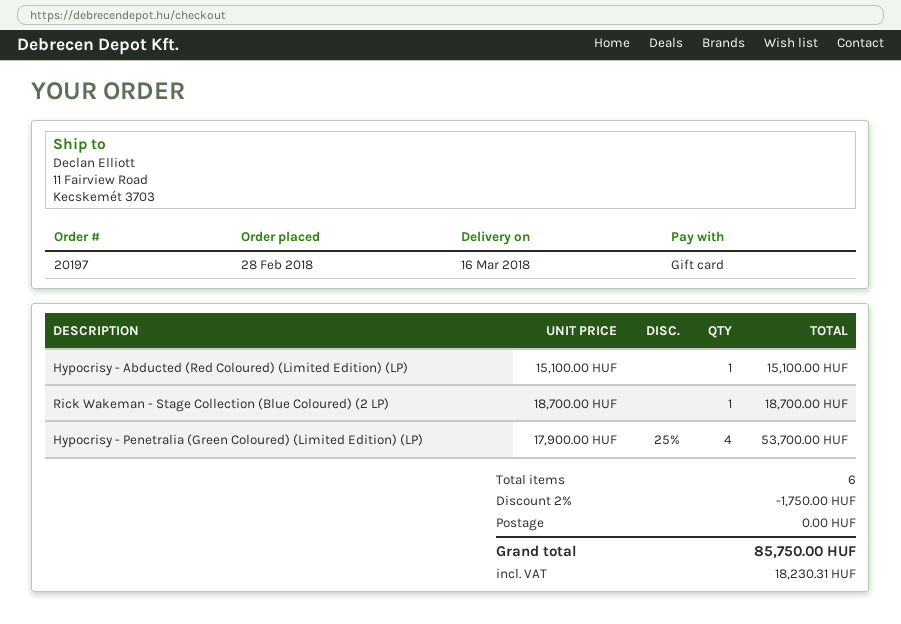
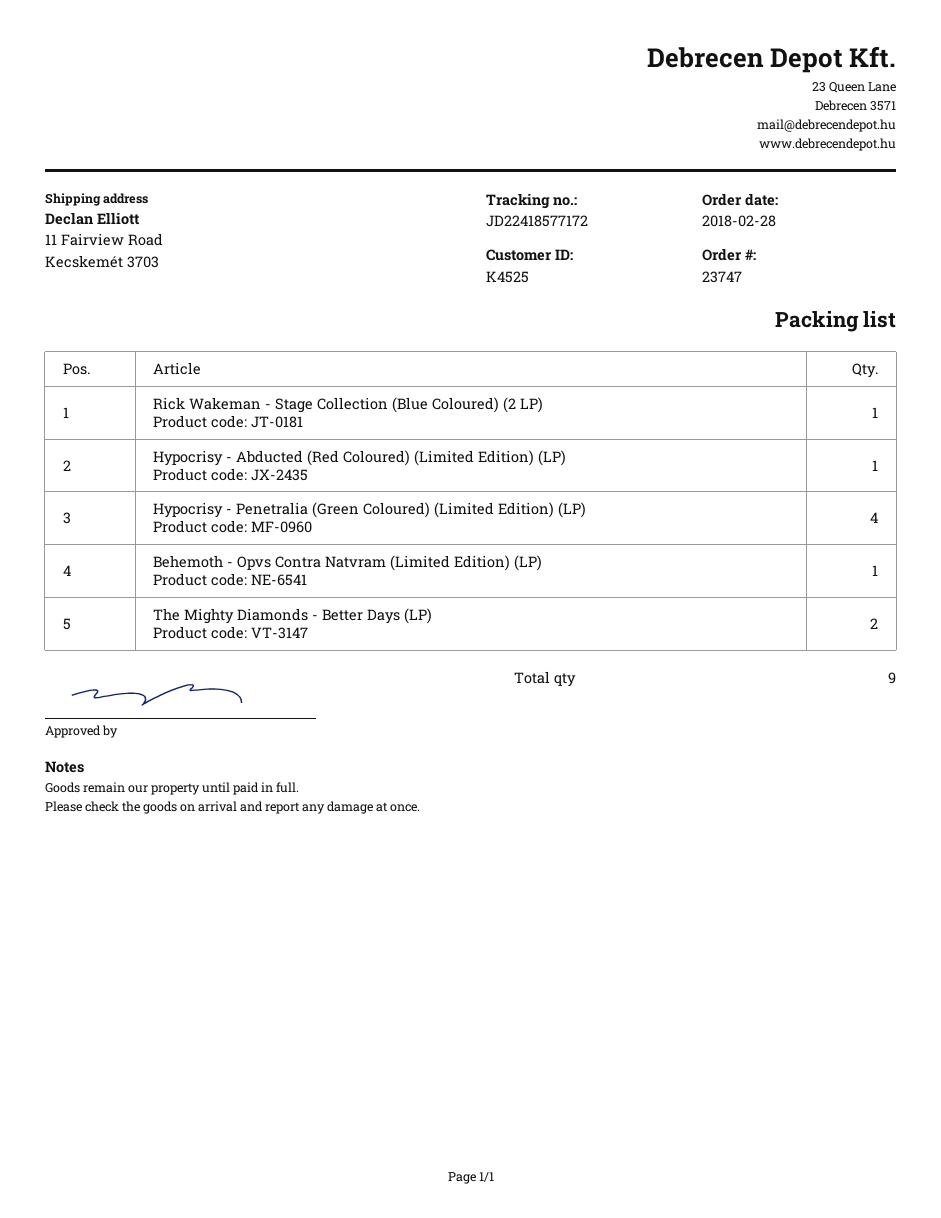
order number: 20197 -> 23747
Behemoth - Opvs Contra Natvram (Limited Edition) (LP): none -> 1
The Mighty Diamonds - Better Days (LP): none -> 2
total quantity: 6 -> 9

